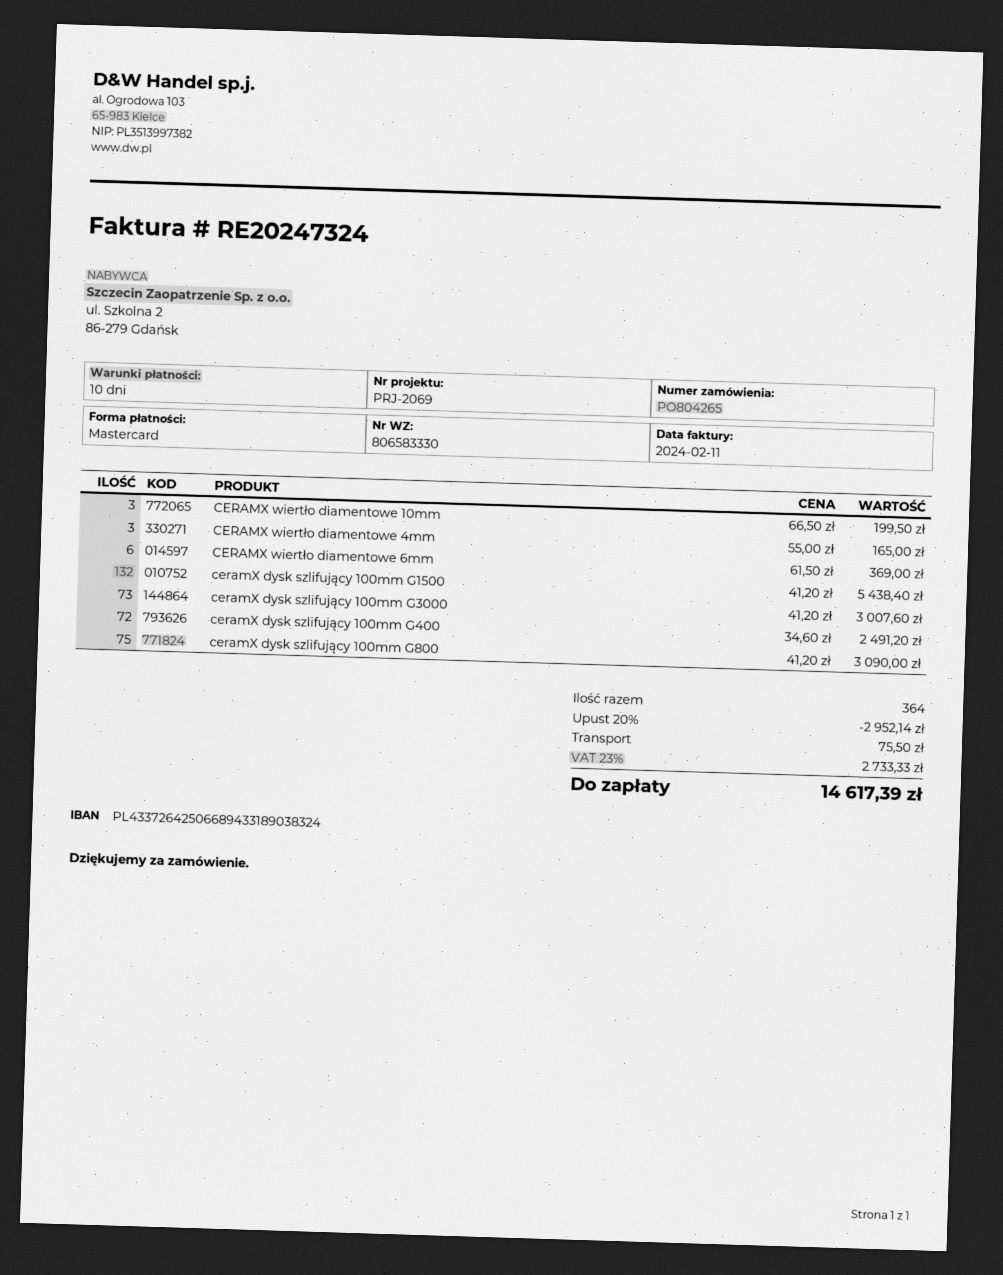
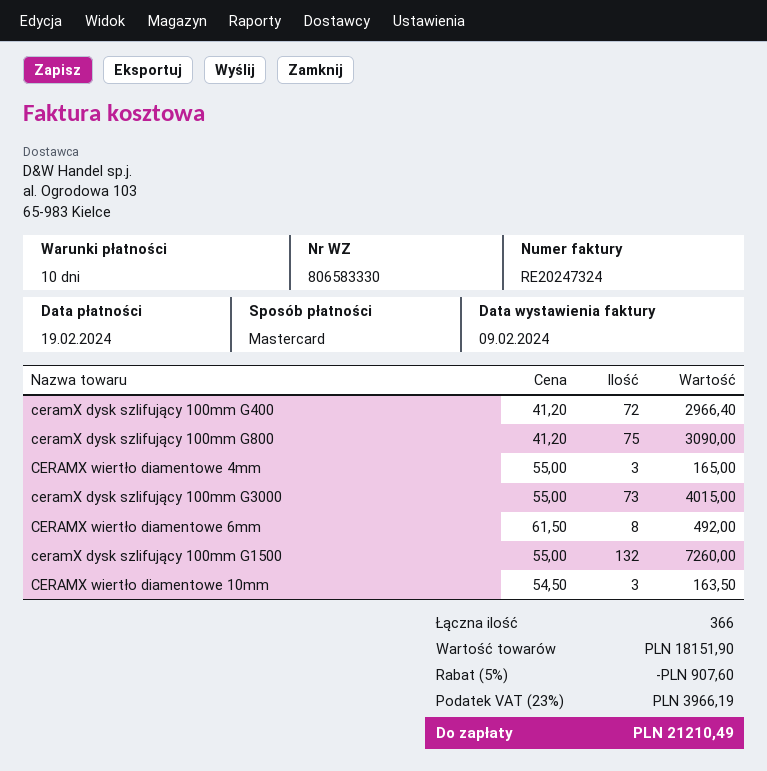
invoice date: 2024-02-11 -> 2024-02-09
CERAMX wiertło diamentowe 10mm: 3 x 66.50 = 199.50 -> 3 x 54.50 = 163.50
CERAMX wiertło diamentowe 6mm: 6 x 61.50 = 369.00 -> 8 x 61.50 = 492.00
ceramX dysk szlifujący 100mm G1500: 132 x 41.20 = 5438.40 -> 132 x 55.00 = 7260.00
ceramX dysk szlifujący 100mm G3000: 73 x 41.20 = 3007.60 -> 73 x 55.00 = 4015.00
ceramX dysk szlifujący 100mm G400: 72 x 34.60 = 2491.20 -> 72 x 41.20 = 2966.40
total quantity: 364 -> 366
discount: 20% = 2952.14 -> 5% = 907.60
shipping: 75.50 -> none
tax: 23% = 2733.33 -> 23% = 3966.19
total: 14617.39 -> 21210.49

